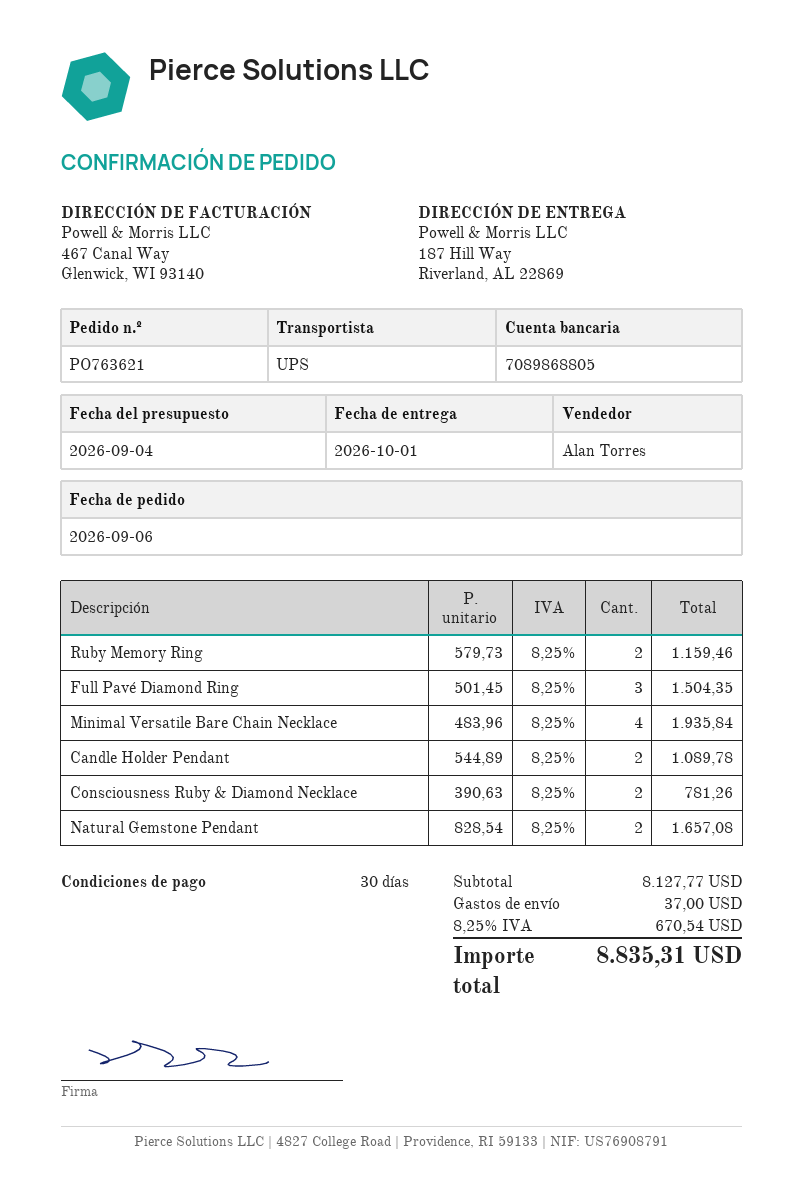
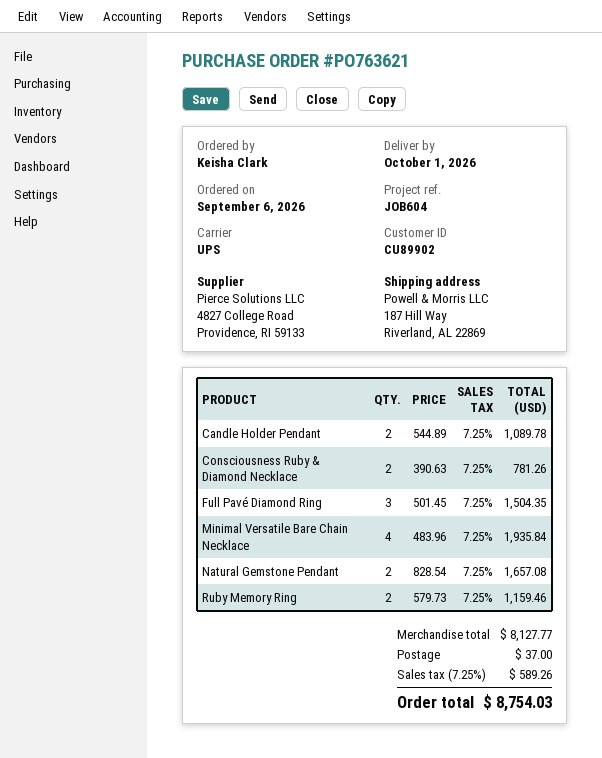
tax: 8.25% = 670.54 -> 7.25% = 589.26
total: 8835.31 -> 8754.03

